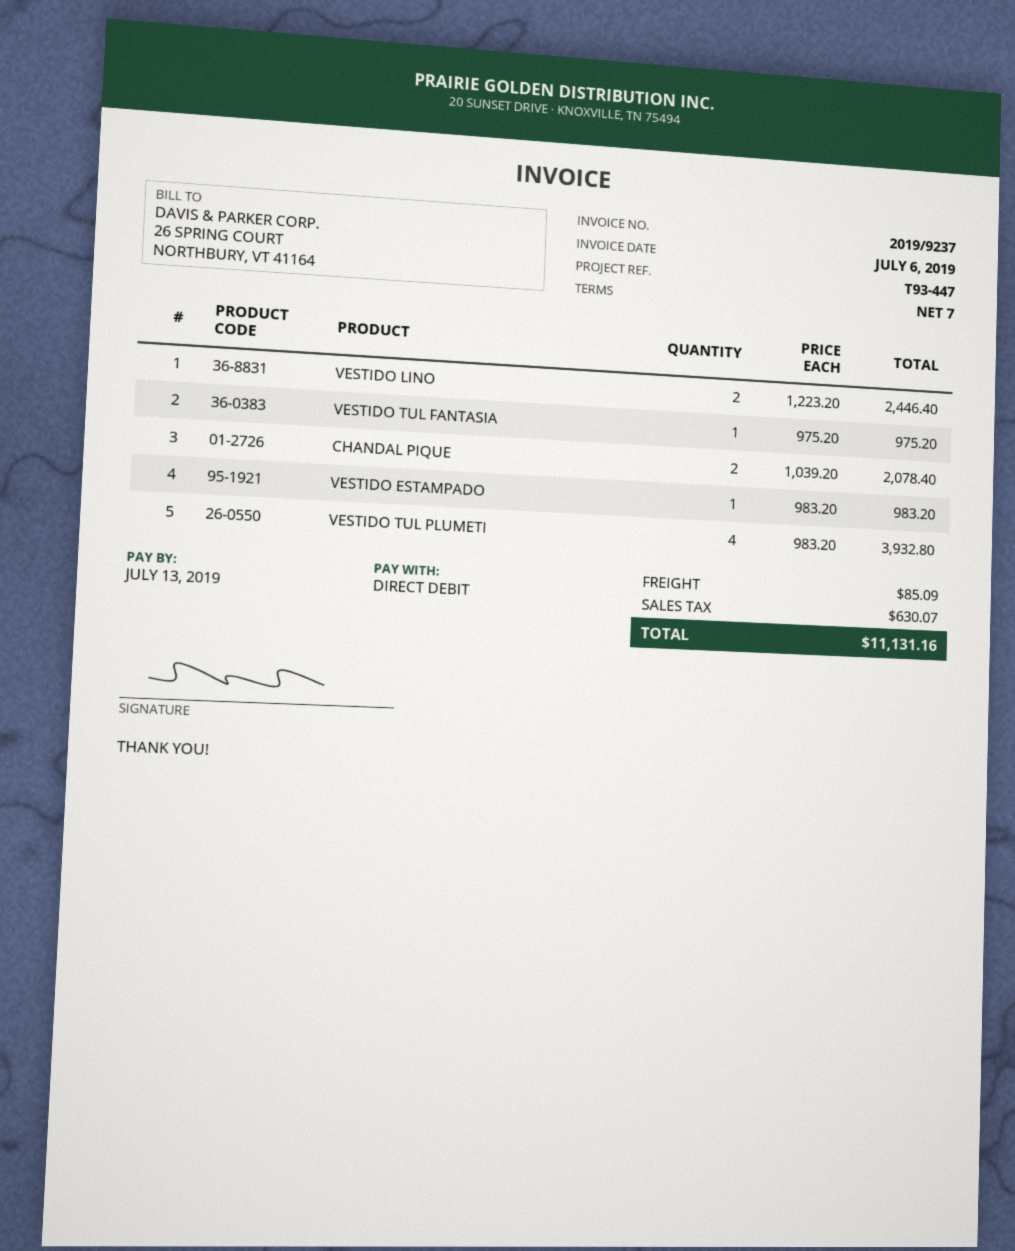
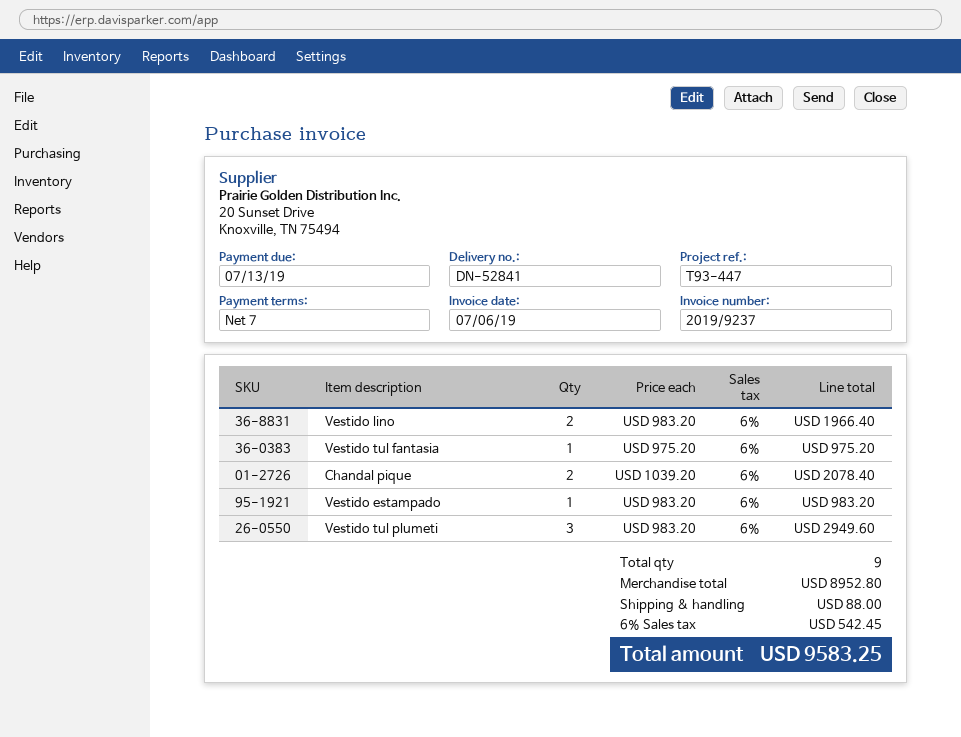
VESTIDO LINO: 2 x 1223.20 = 2446.40 -> 2 x 983.20 = 1966.40
VESTIDO TUL PLUMETI: 4 x 983.20 = 3932.80 -> 3 x 983.20 = 2949.60
shipping: 85.09 -> 88.00
tax: 630.07 -> 542.45
total: 11131.16 -> 9583.25

